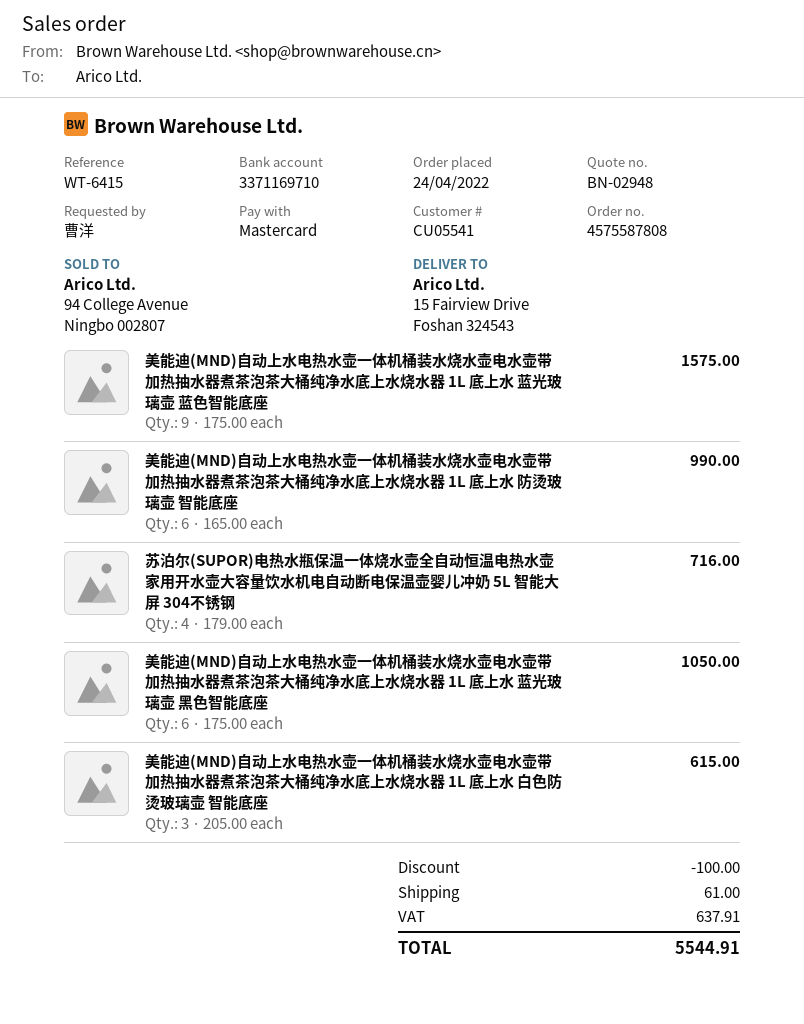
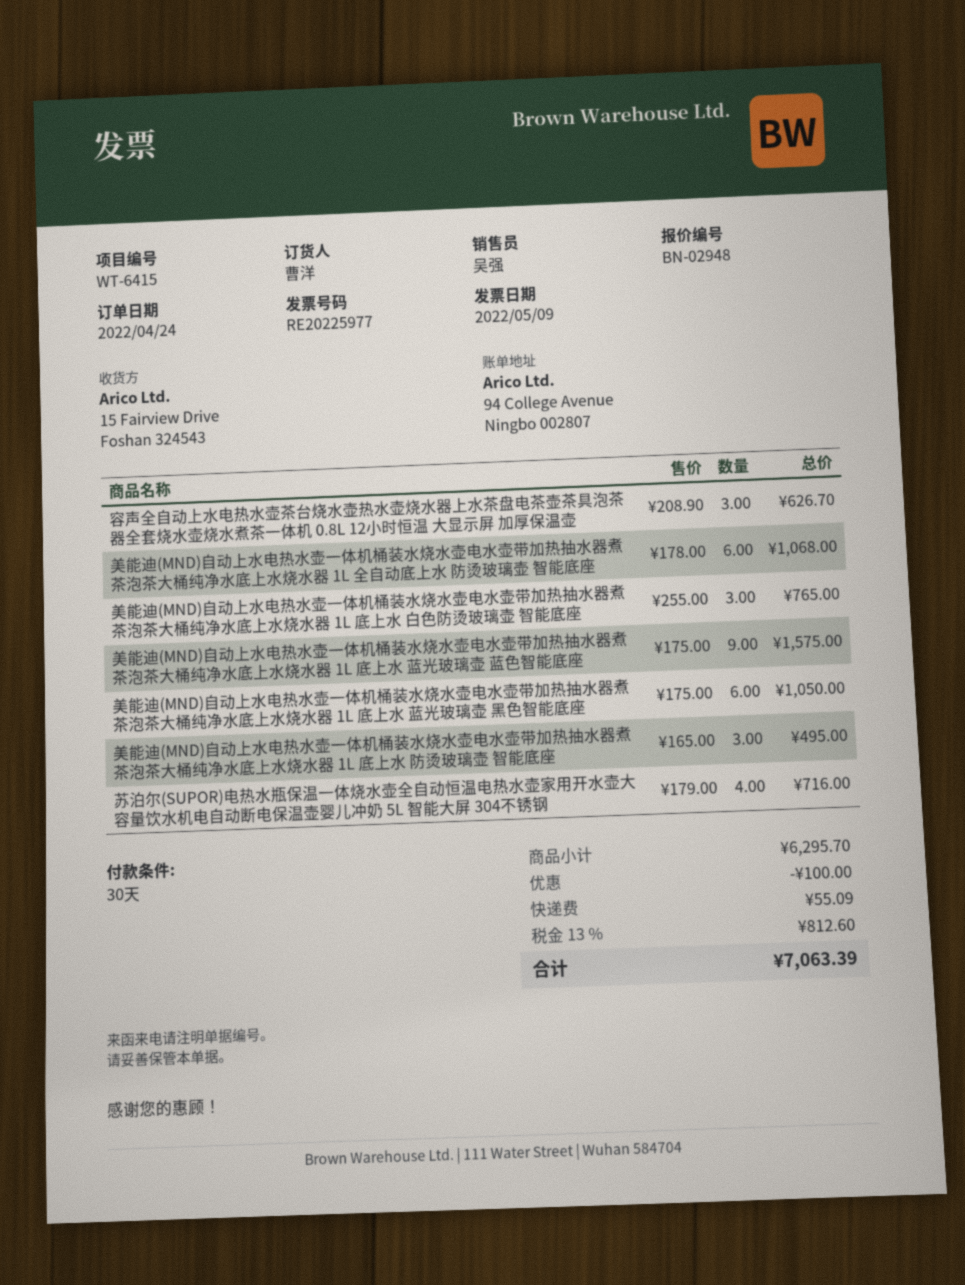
美能迪(MND)自动上水电热水壶一体机桶装水烧水壶电水壶带加热抽水器煮茶泡茶大桶纯净水底上水烧水器 1L 底上水 防烫玻璃壶 智能底座: 6 x 165.00 = 990.00 -> 3 x 165.00 = 495.00
美能迪(MND)自动上水电热水壶一体机桶装水烧水壶电水壶带加热抽水器煮茶泡茶大桶纯净水底上水烧水器 1L 底上水 白色防烫玻璃壶 智能底座: 3 x 205.00 = 615.00 -> 3 x 255.00 = 765.00
容声全自动上水电热水壶茶台烧水壶热水壶烧水器上水茶盘电茶壶茶具泡茶器全套烧水壶烧水煮茶一体机 0.8L 12小时恒温 大显示屏 加厚保温壶: none -> 3 x 208.90 = 626.70
美能迪(MND)自动上水电热水壶一体机桶装水烧水壶电水壶带加热抽水器煮茶泡茶大桶纯净水底上水烧水器 1L 全自动底上水 防烫玻璃壶 智能底座: none -> 6 x 178.00 = 1068.00
shipping: 61.00 -> 55.09
tax: 637.91 -> 812.60
total: 5544.91 -> 7063.39

